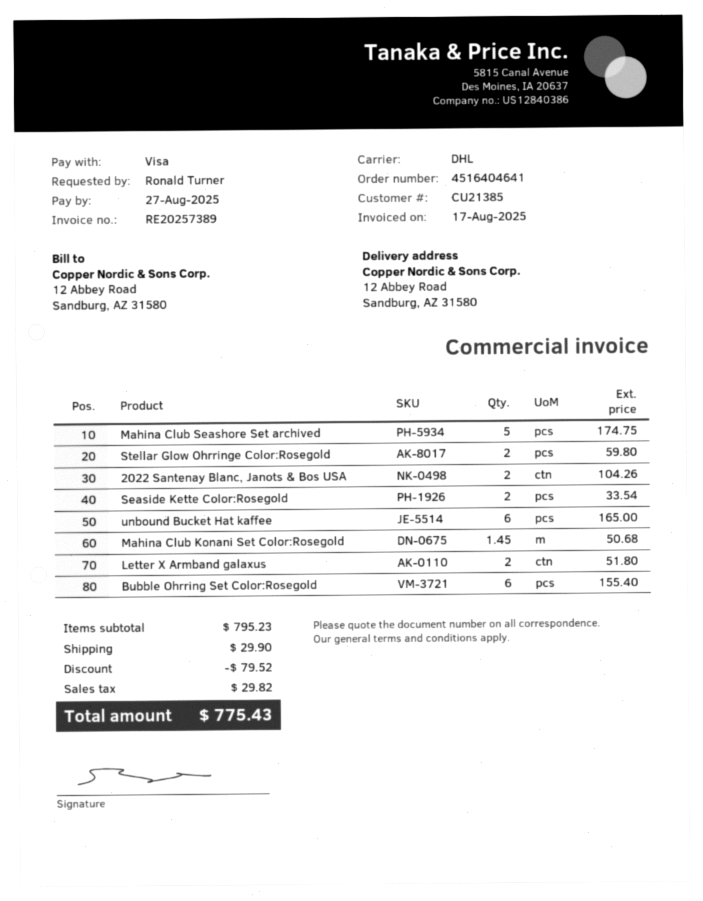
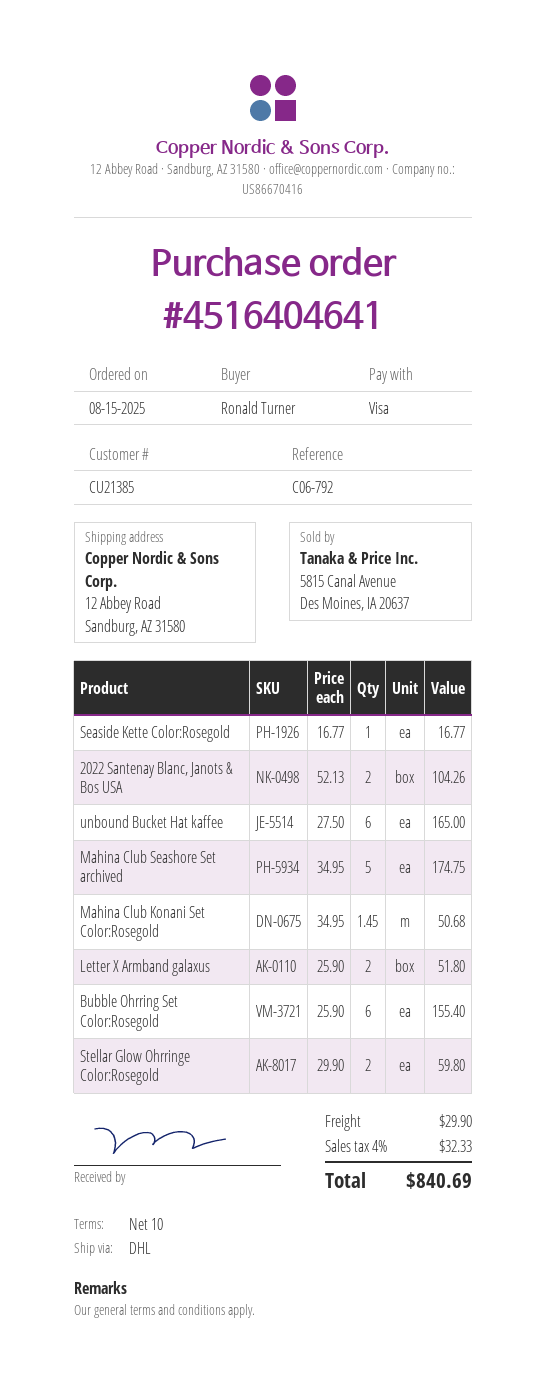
Seaside Kette Color:Rosegold: 2 for 33.54 -> 1 for 16.77
discount: 79.52 -> none
tax: 29.82 -> 32.33
total: 775.43 -> 840.69

